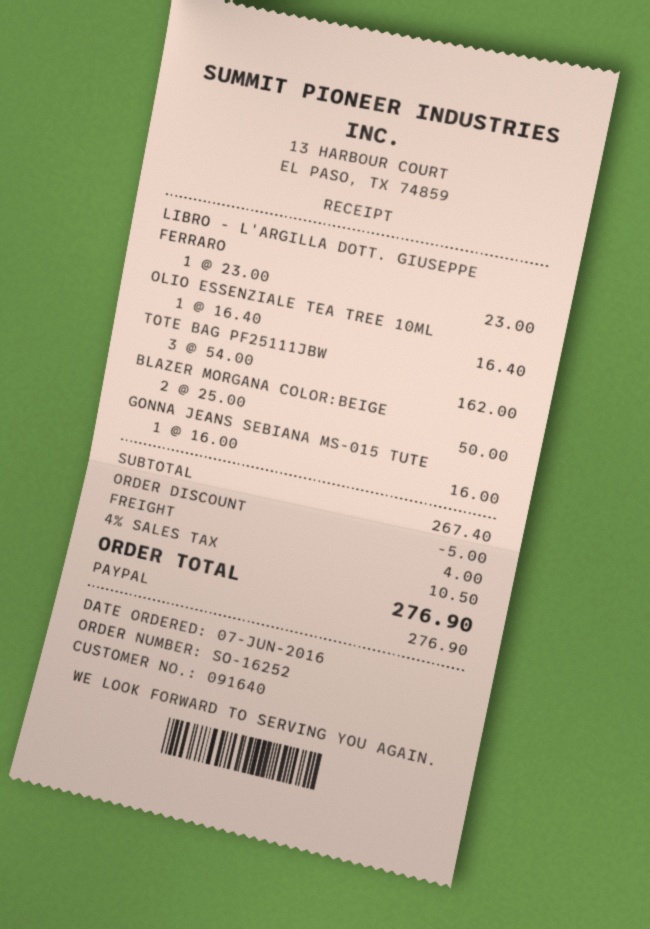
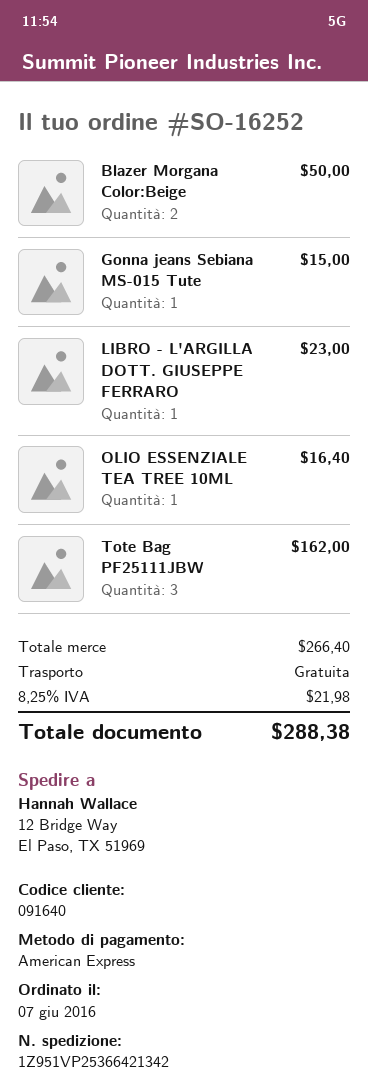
payment method: PayPal -> American Express
GONNA JEANS SEBIANA MS-015 TUTE: 1 for 16.00 -> 1 for 15.00
subtotal: 267.40 -> 266.40
discount: 5.00 -> none
shipping: 4.00 -> 0.00
tax: 4% = 10.50 -> 8.25% = 21.98
total: 276.90 -> 288.38

